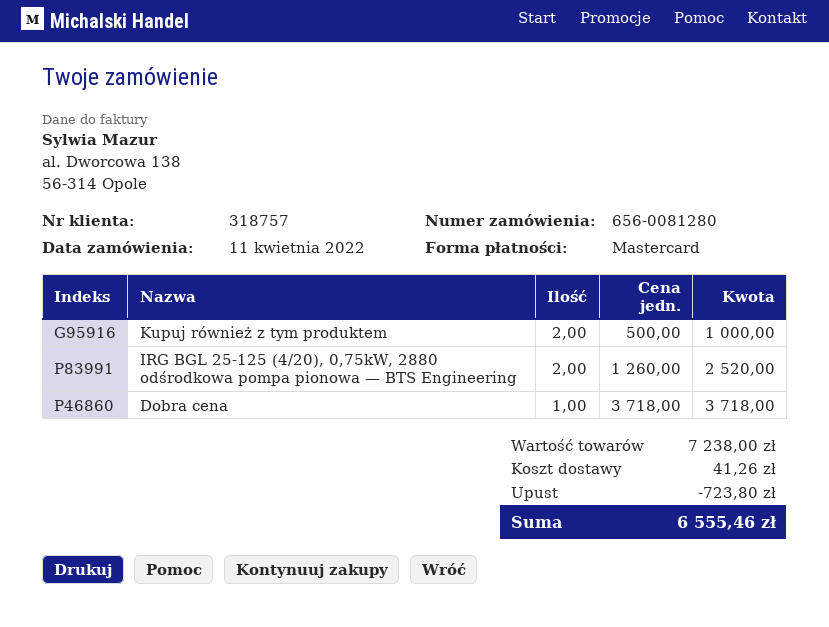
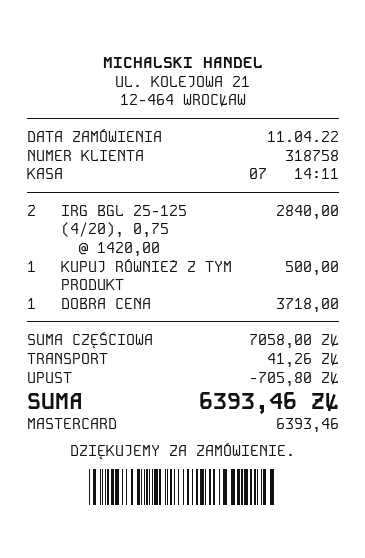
customer number: 318757 -> 318758
Kupuj również z tym produktem: 2 x 500.00 = 1000.00 -> 1 x 500.00 = 500.00
IRG BGL 25-125 (4/20), 0,75kW, 2880 odśrodkowa pompa pionowa — BTS Engineering: 2 x 1260.00 = 2520.00 -> 2 x 1420.00 = 2840.00
subtotal: 7238.00 -> 7058.00
discount: 723.80 -> 705.80
total: 6555.46 -> 6393.46

